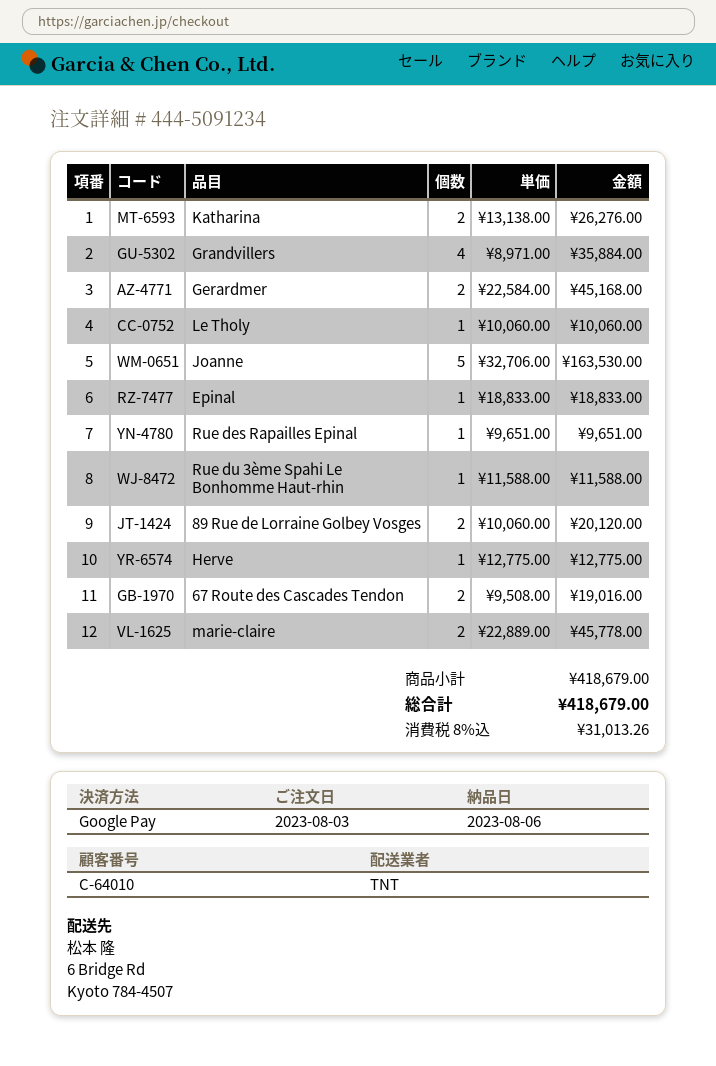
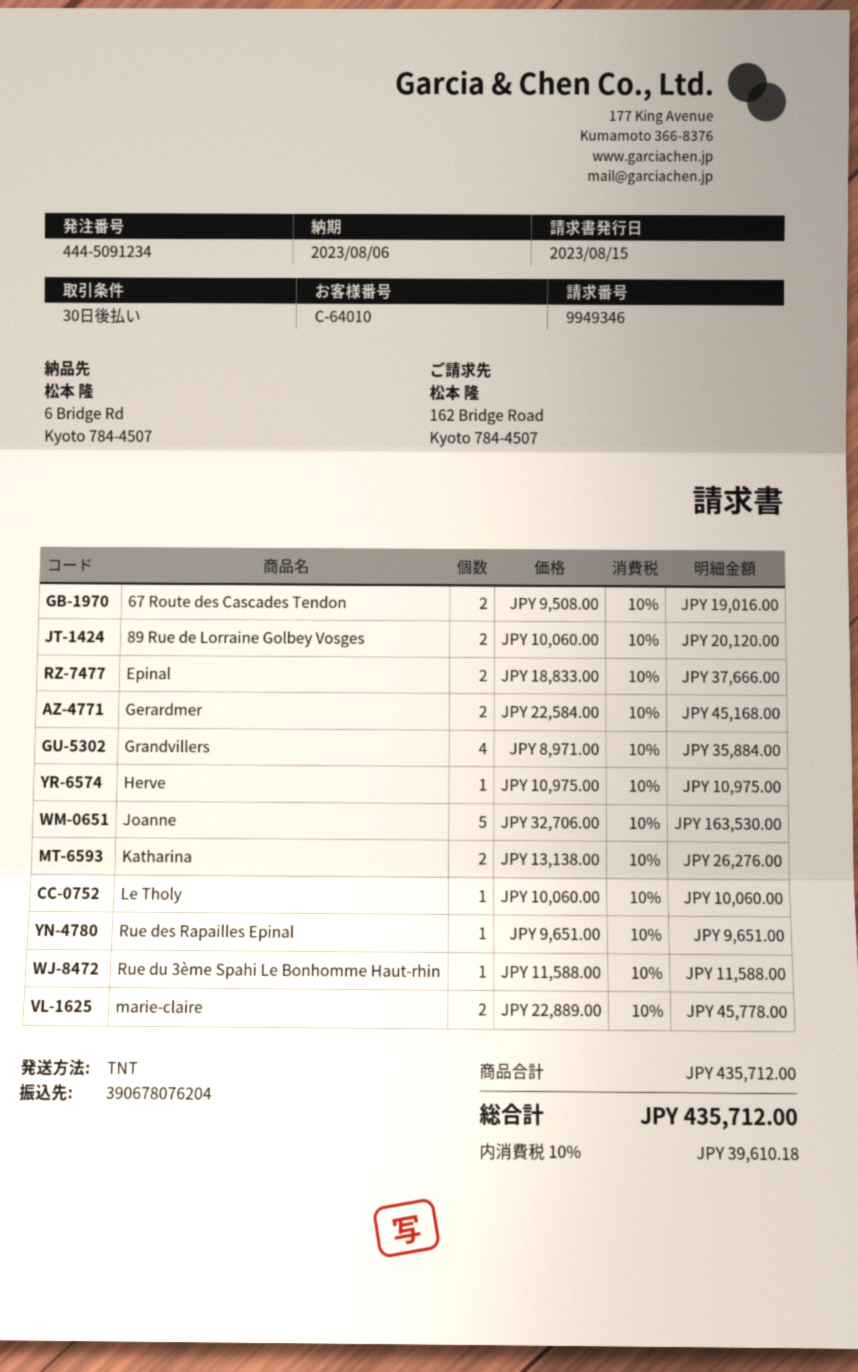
Epinal: 1 x 18833.00 = 18833.00 -> 2 x 18833.00 = 37666.00
Herve: 1 x 12775.00 = 12775.00 -> 1 x 10975.00 = 10975.00
subtotal: 418679.00 -> 435712.00
tax: 8% = 31013.26 -> 10% = 39610.18
total: 418679.00 -> 435712.00

